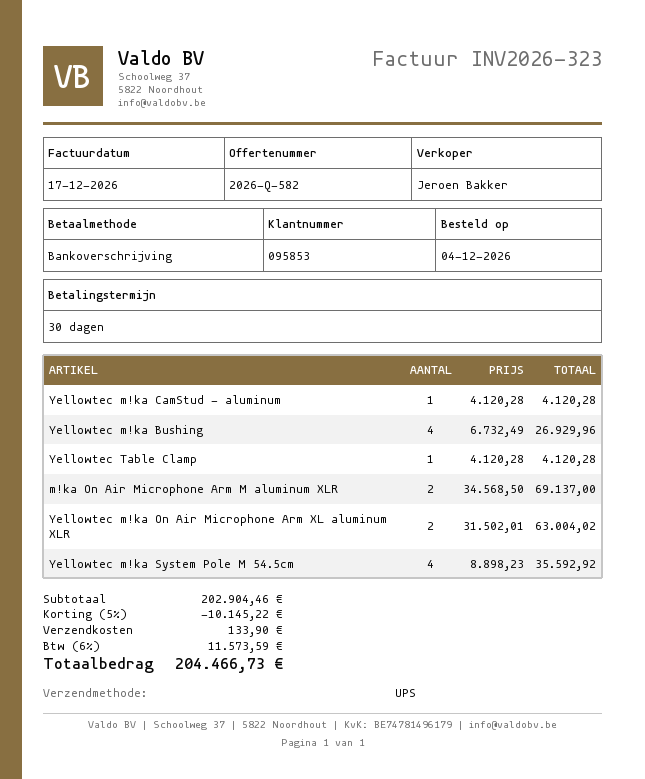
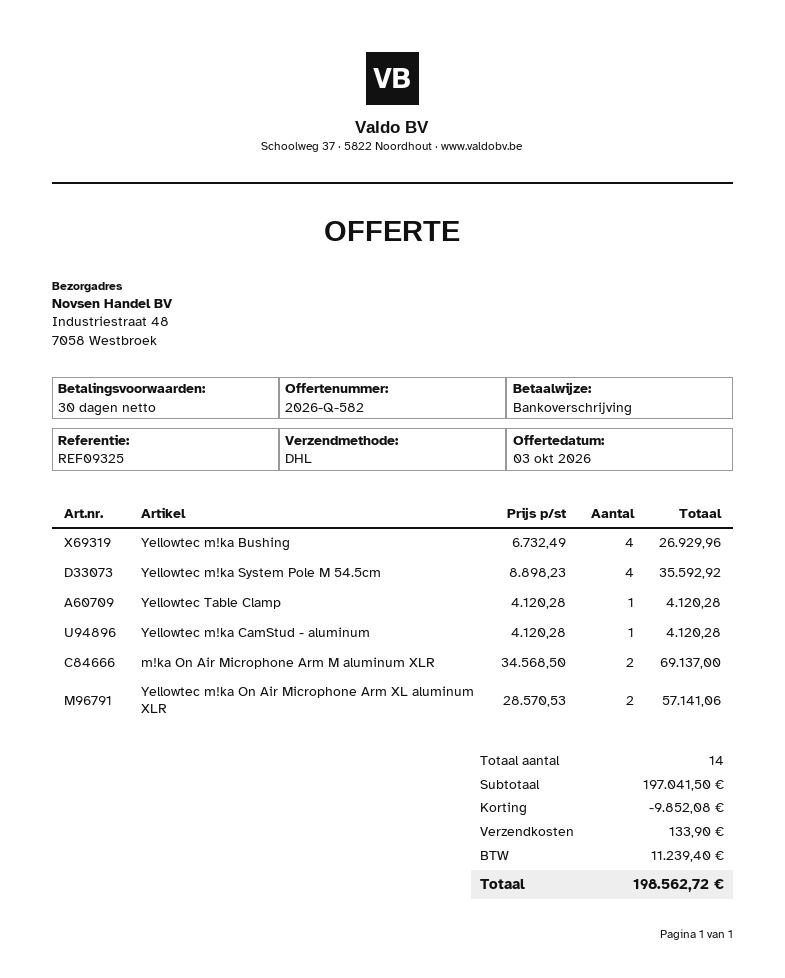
shipping method: UPS -> DHL
Yellowtec m!ka On Air Microphone Arm XL aluminum XLR: 2 x 31502.01 = 63004.02 -> 2 x 28570.53 = 57141.06
subtotal: 202904.46 -> 197041.50
discount: 10145.22 -> 9852.08
tax: 11573.59 -> 11239.40
total: 204466.73 -> 198562.72

